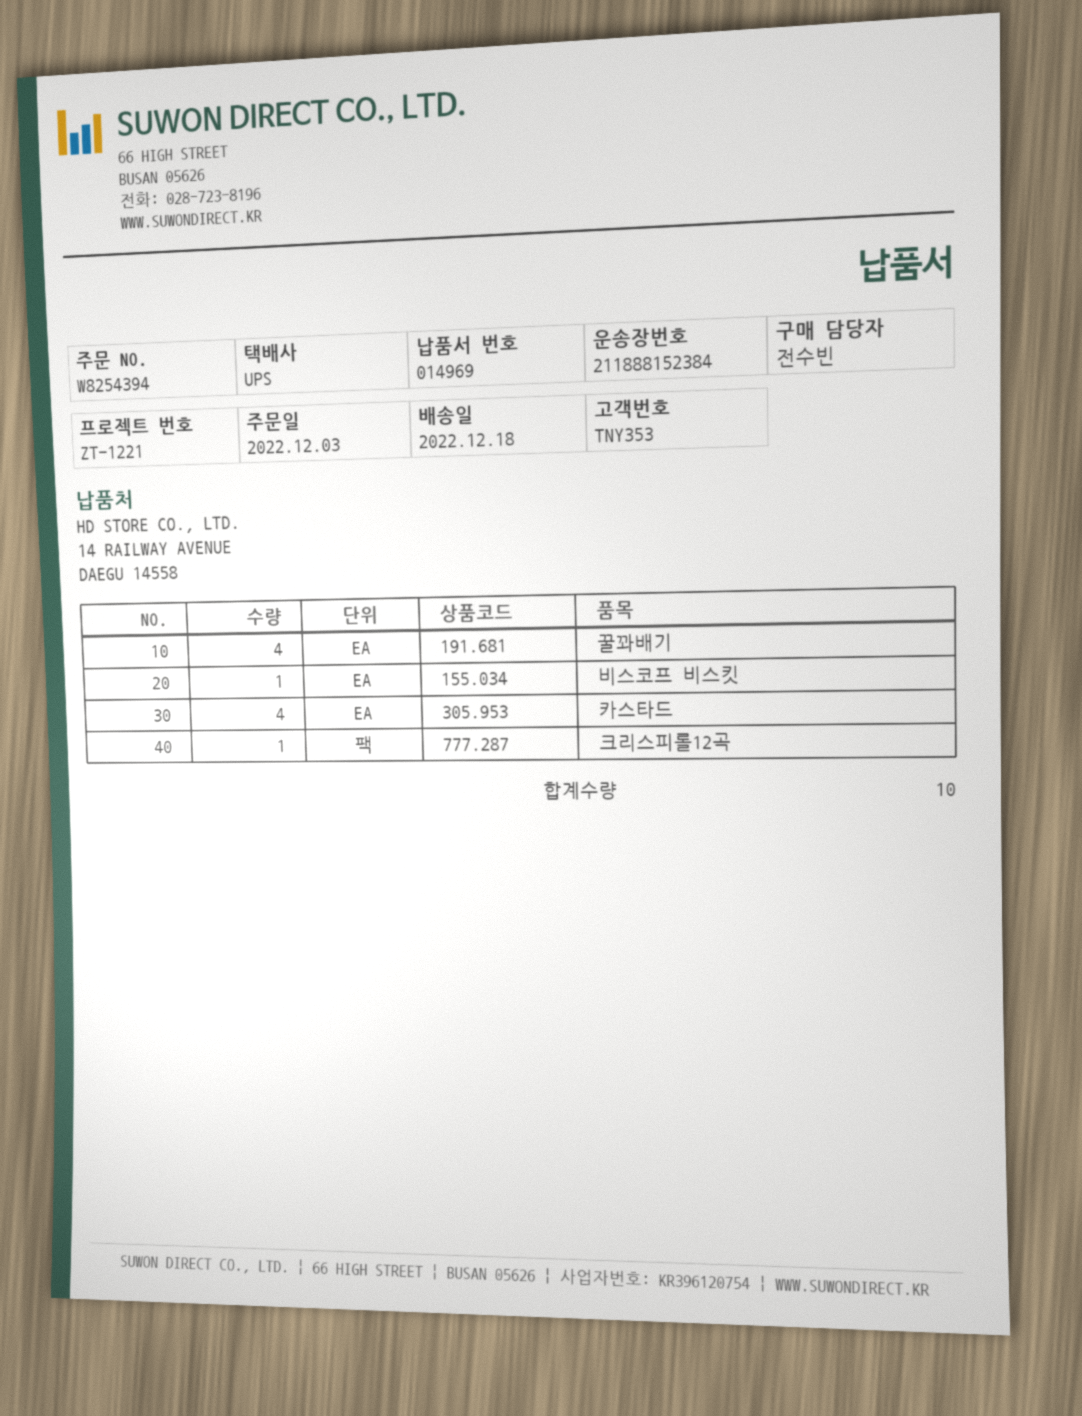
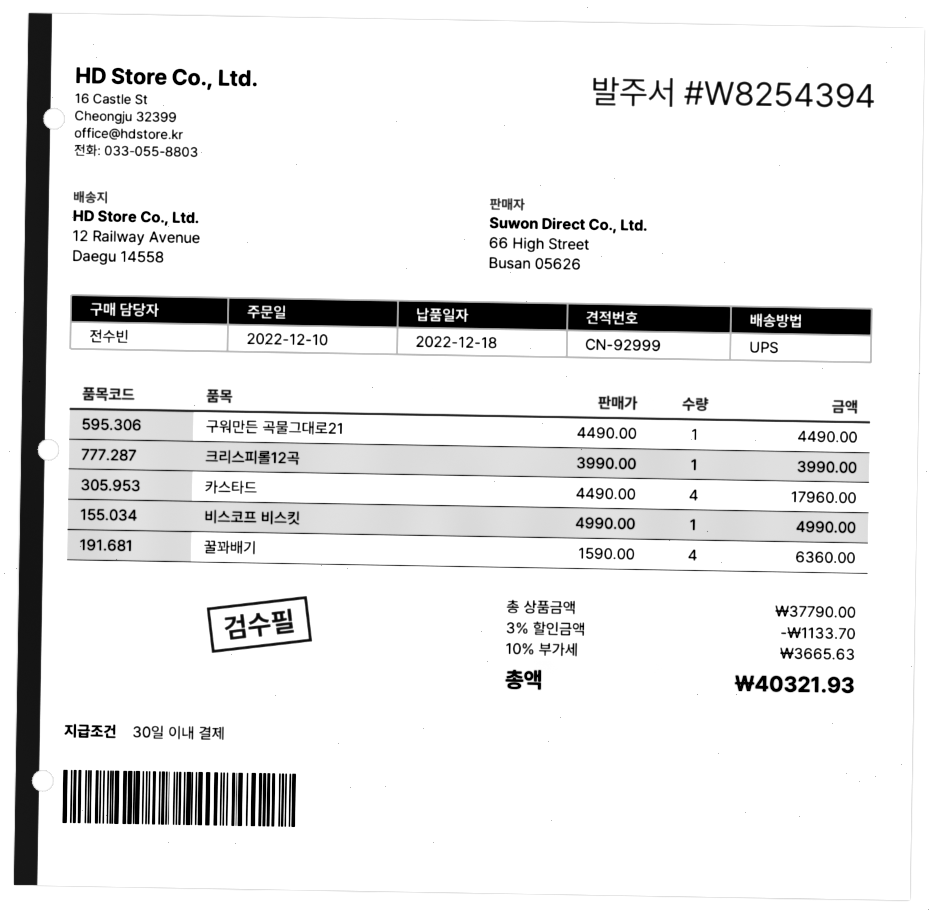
order date: 2022-12-03 -> 2022-12-10
ship to: 14 RAILWAY AVENUE, DAEGU 14558 -> 12 Railway Avenue, Daegu 14558
구워만든 곡물그대로21: none -> 1

